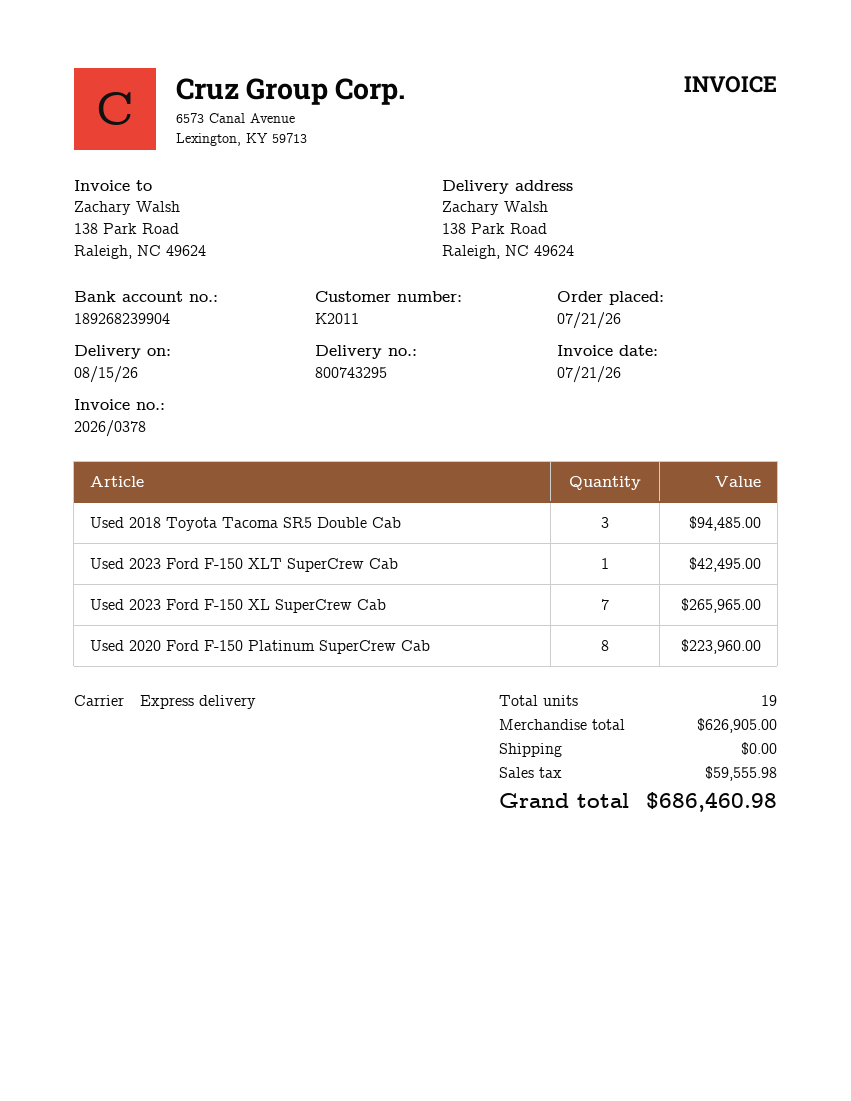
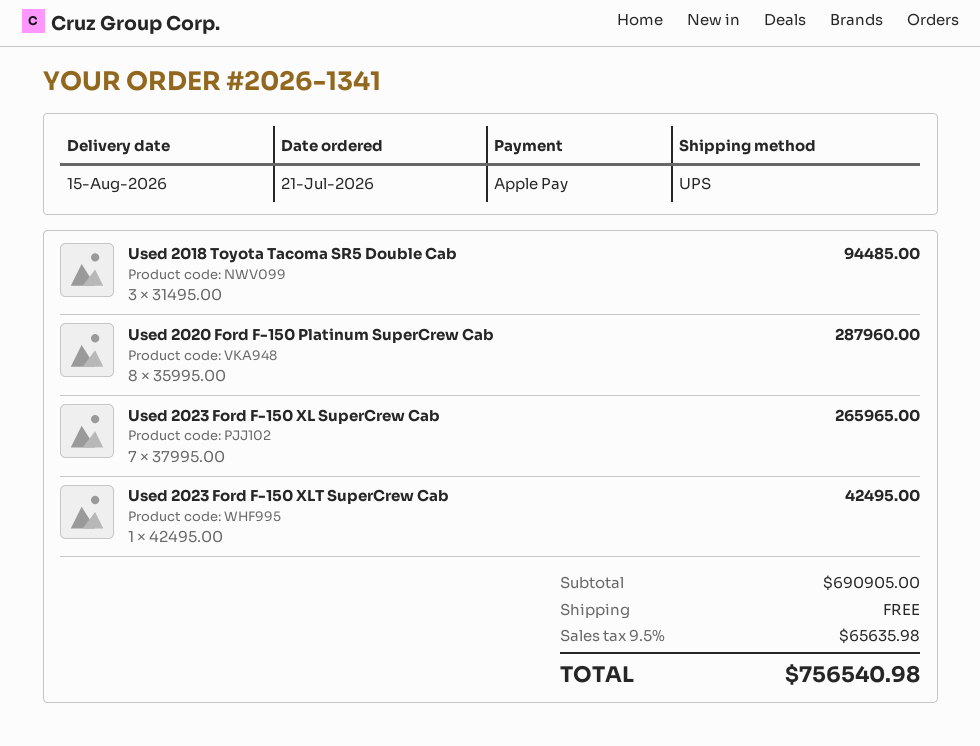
shipping method: express -> UPS
Used 2020 Ford F-150 Platinum SuperCrew Cab: 8 for 223960.00 -> 8 for 287960.00
subtotal: 626905.00 -> 690905.00
tax: 59555.98 -> 65635.98
total: 686460.98 -> 756540.98

